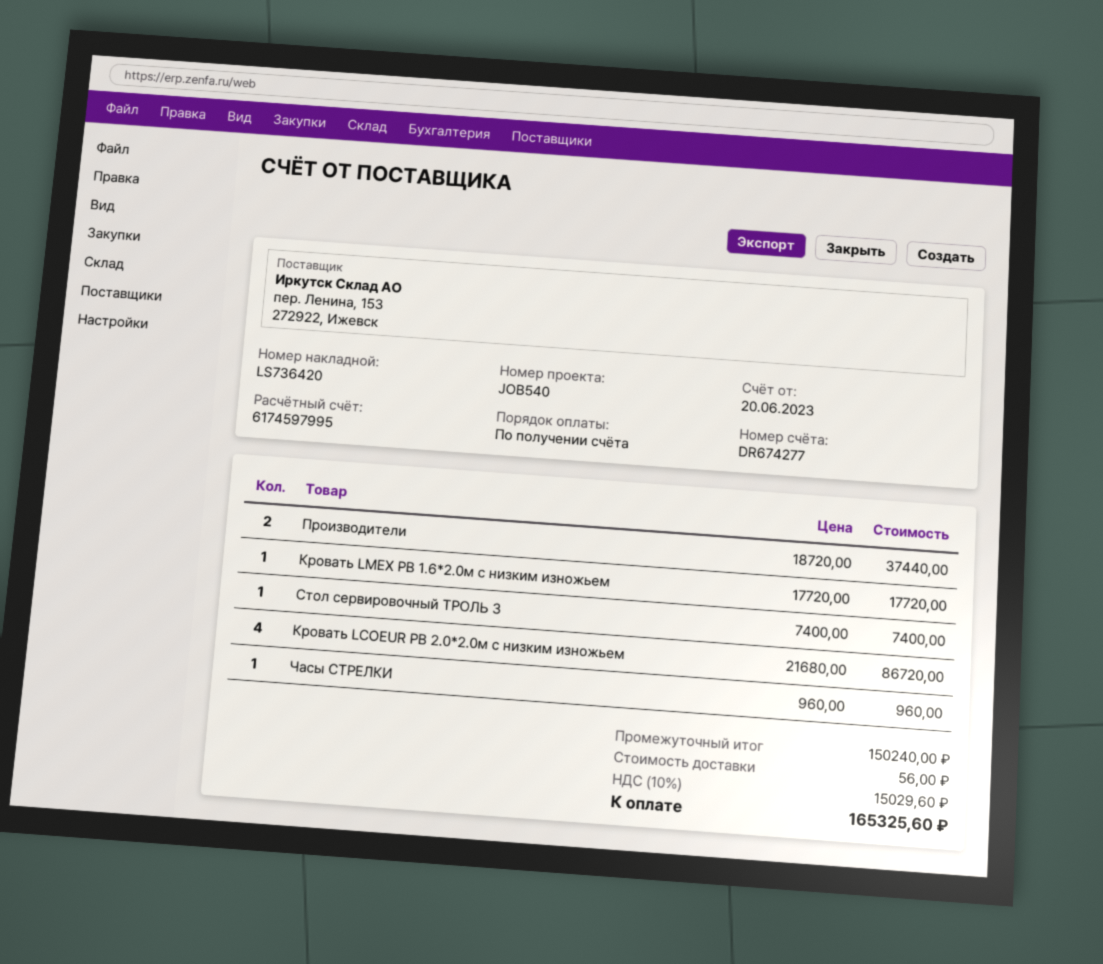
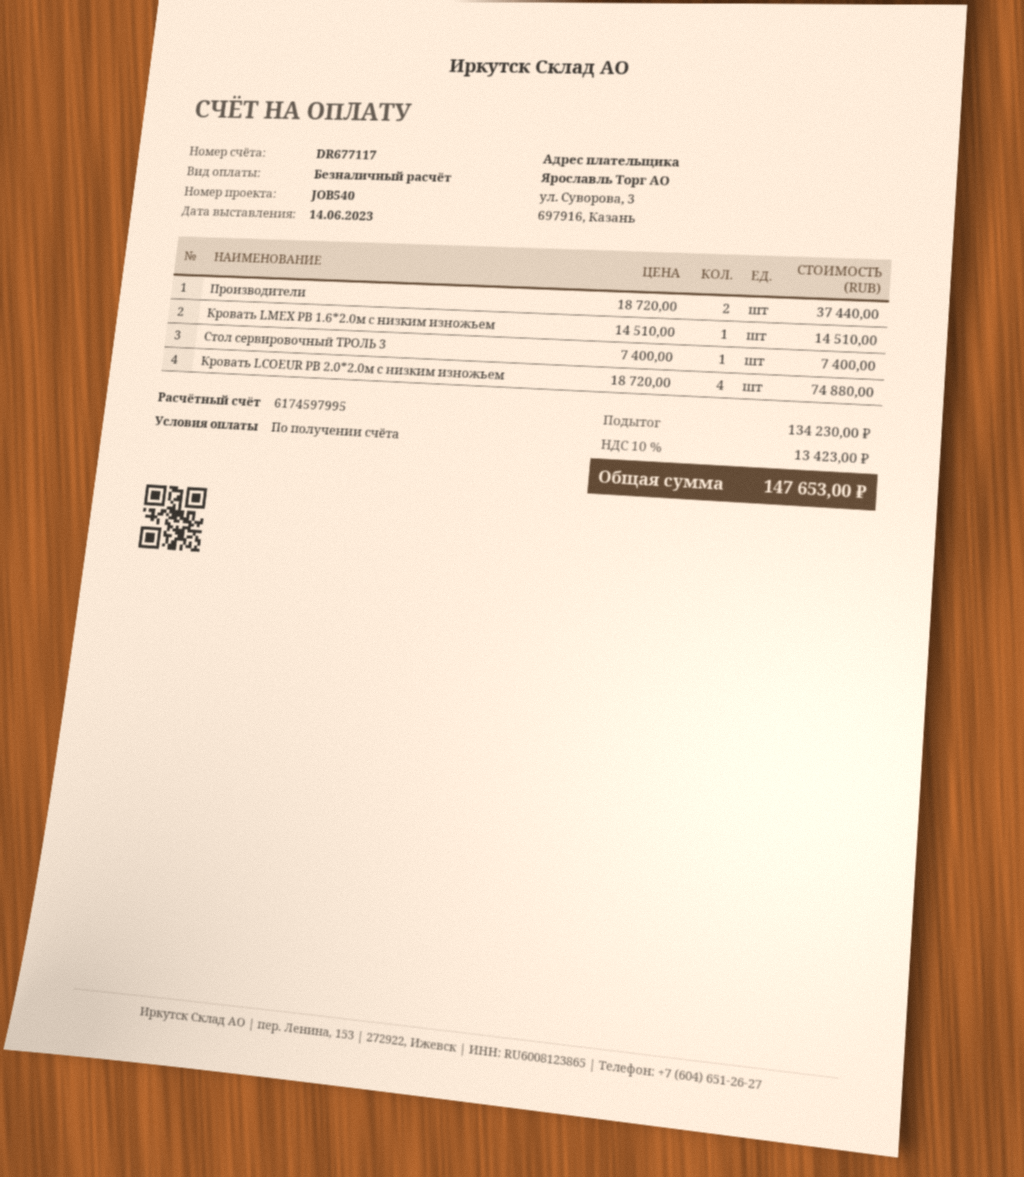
invoice number: DR674277 -> DR677117
invoice date: 2023-06-20 -> 2023-06-14
Кровать LMEX PB 1.6*2.0м с низким изножьем: 1 x 17720.00 = 17720.00 -> 1 x 14510.00 = 14510.00
Кровать LCOEUR PB 2.0*2.0м с низким изножьем: 4 x 21680.00 = 86720.00 -> 4 x 18720.00 = 74880.00
Часы СТРЕЛКИ: 1 x 960.00 = 960.00 -> none
subtotal: 150240.00 -> 134230.00
shipping: 56.00 -> none
tax: 10% = 15029.60 -> 10% = 13423.00
total: 165325.60 -> 147653.00

